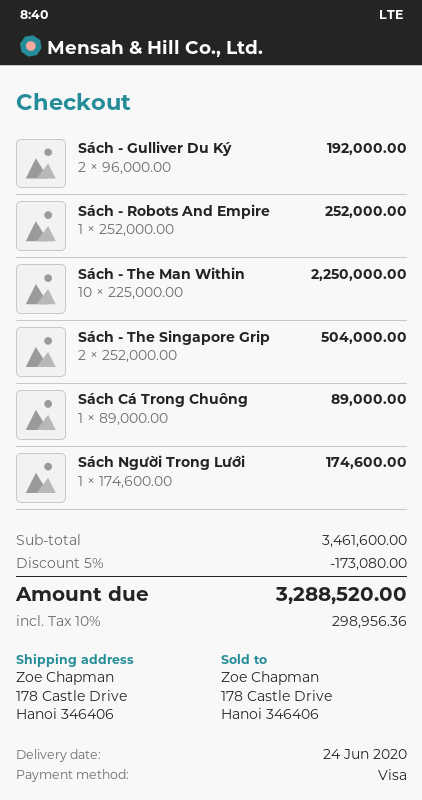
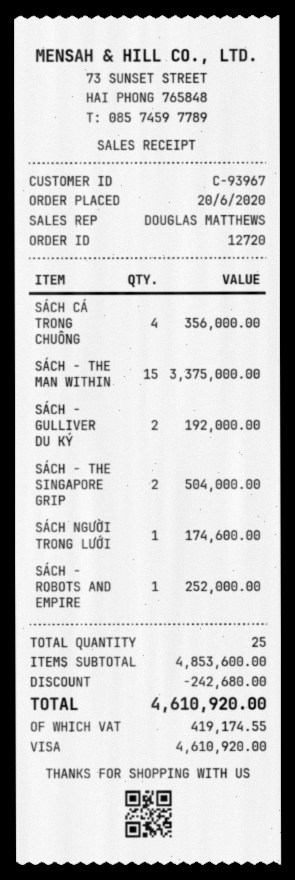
Sách - The Man Within: 10 for 2250000.00 -> 15 for 3375000.00
Sách Cá Trong Chuông: 1 for 89000.00 -> 4 for 356000.00
subtotal: 3461600.00 -> 4853600.00
discount: 173080.00 -> 242680.00
tax: 298956.36 -> 419174.55
total: 3288520.00 -> 4610920.00

